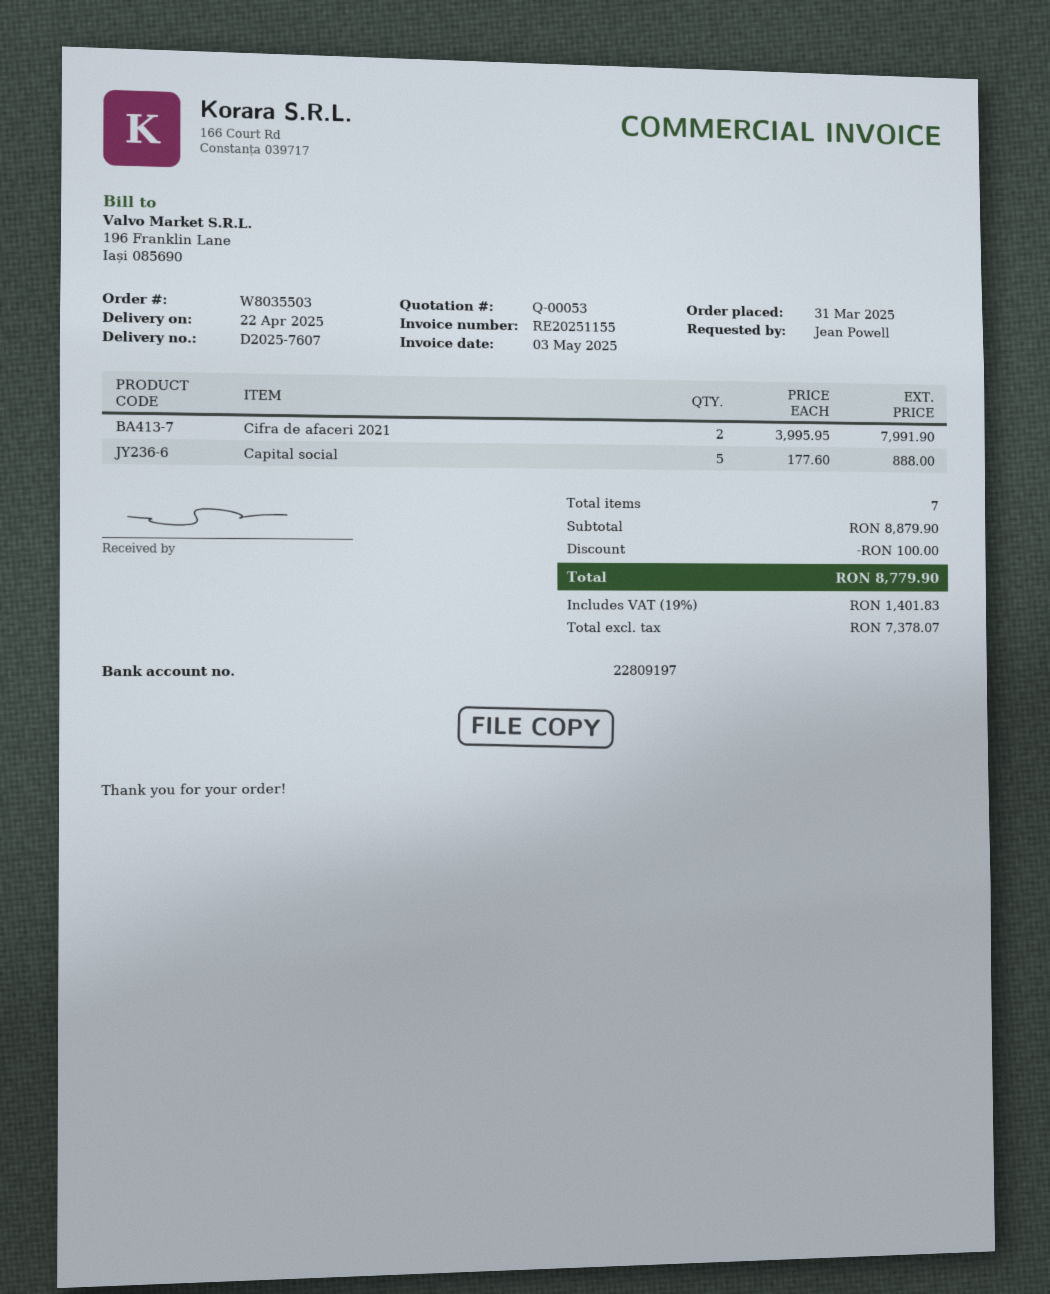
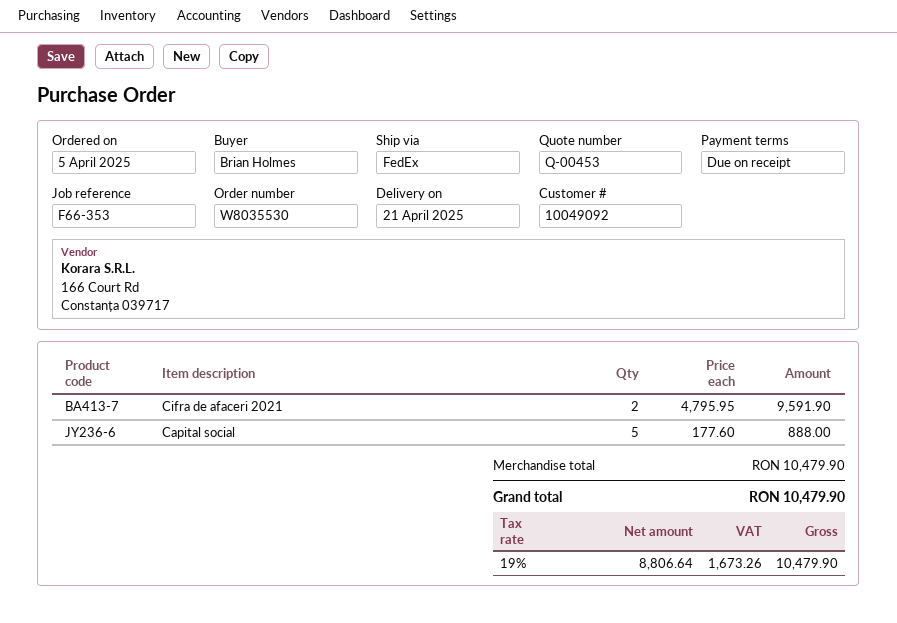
quote number: Q-00053 -> Q-00453
order number: W8035503 -> W8035530
order date: 2025-03-31 -> 2025-04-05
delivery date: 2025-04-22 -> 2025-04-21
ordered by: Jean Powell -> Brian Holmes
Cifra de afaceri 2021: 2 x 3995.95 = 7991.90 -> 2 x 4795.95 = 9591.90
subtotal: 8879.90 -> 10479.90
discount: 100.00 -> none
net: 7378.07 -> 8806.64
tax: 19% = 1401.83 -> 19% = 1673.26
total: 8779.90 -> 10479.90

